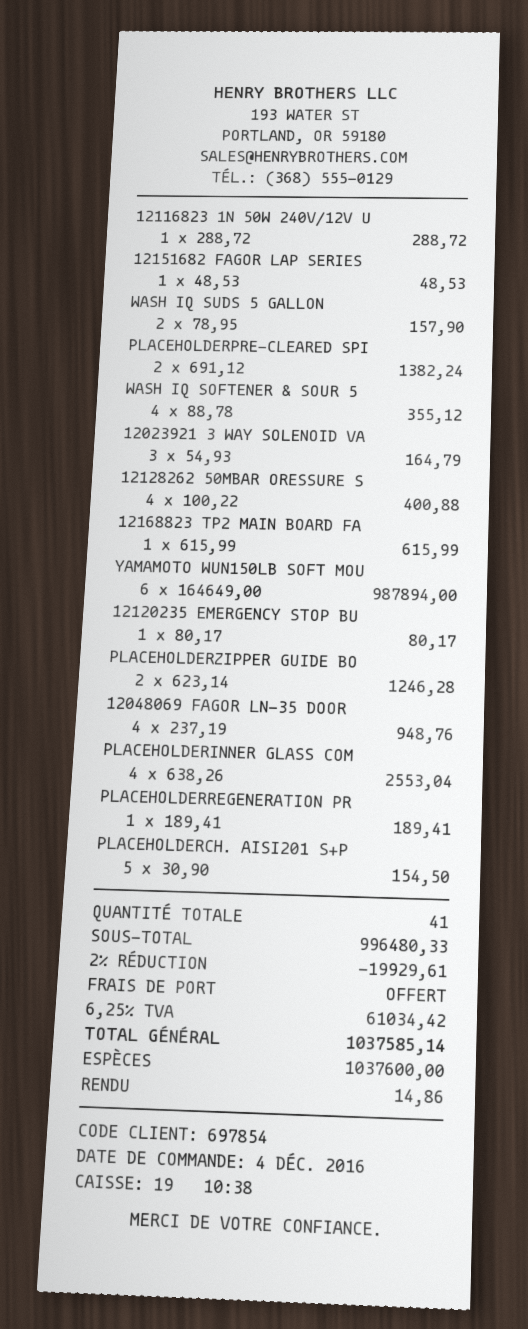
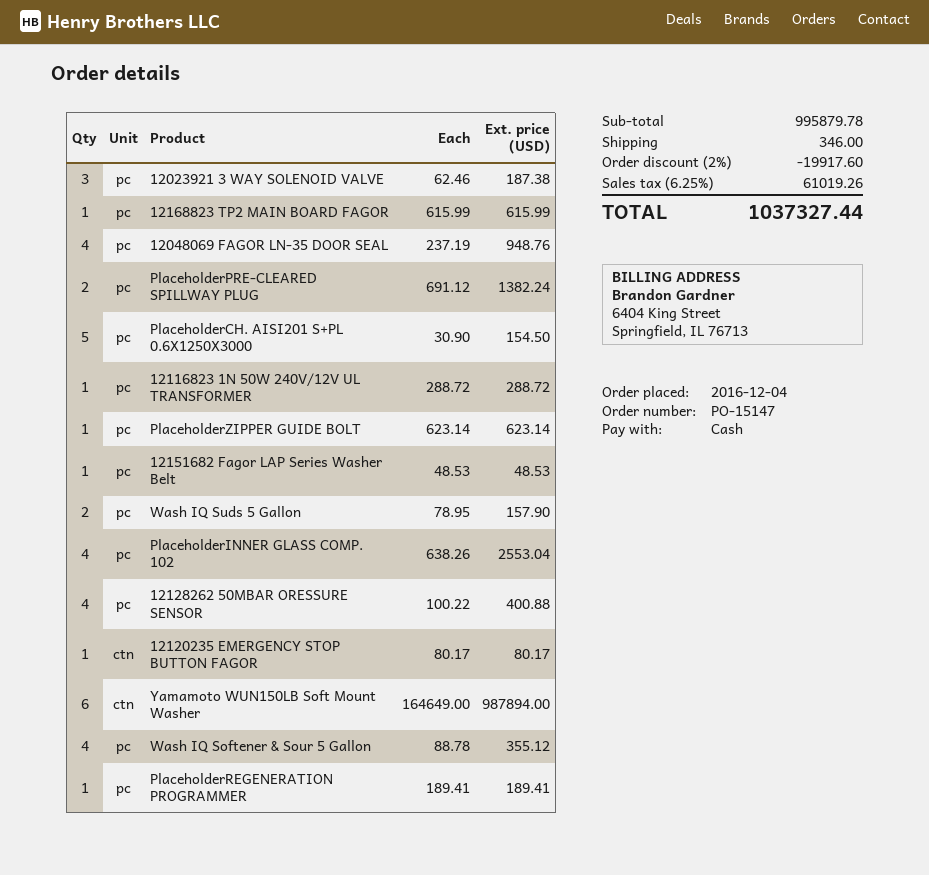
12023921 3 WAY SOLENOID VA: 3 x 54.93 = 164.79 -> 3 x 62.46 = 187.38
PLACEHOLDERZIPPER GUIDE BO: 2 x 623.14 = 1246.28 -> 1 x 623.14 = 623.14
subtotal: 996480.33 -> 995879.78
discount: 2% = 19929.61 -> 2% = 19917.60
shipping: 0.00 -> 346.00
tax: 6.25% = 61034.42 -> 6.25% = 61019.26
total: 1037585.14 -> 1037327.44

